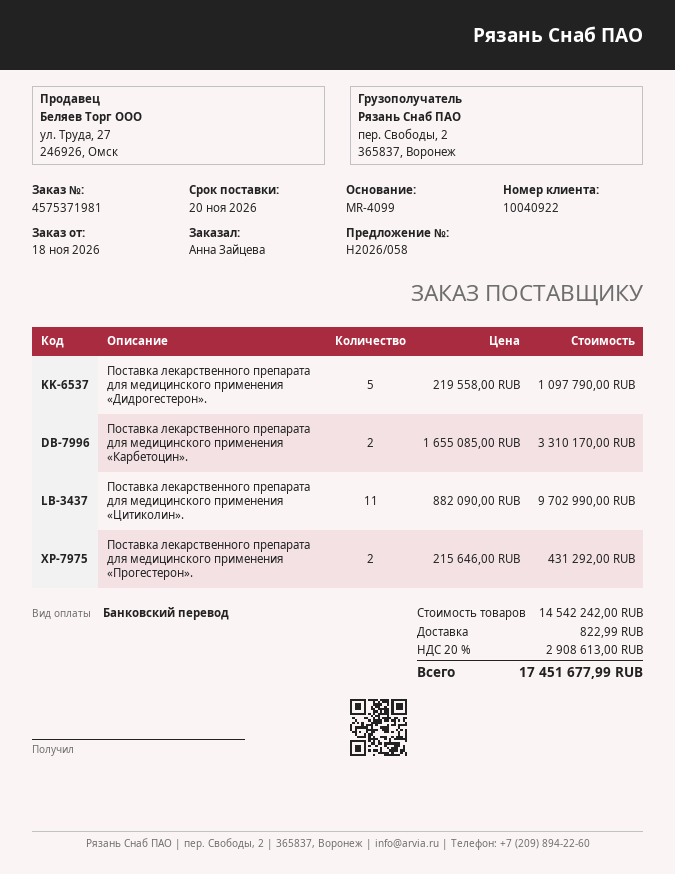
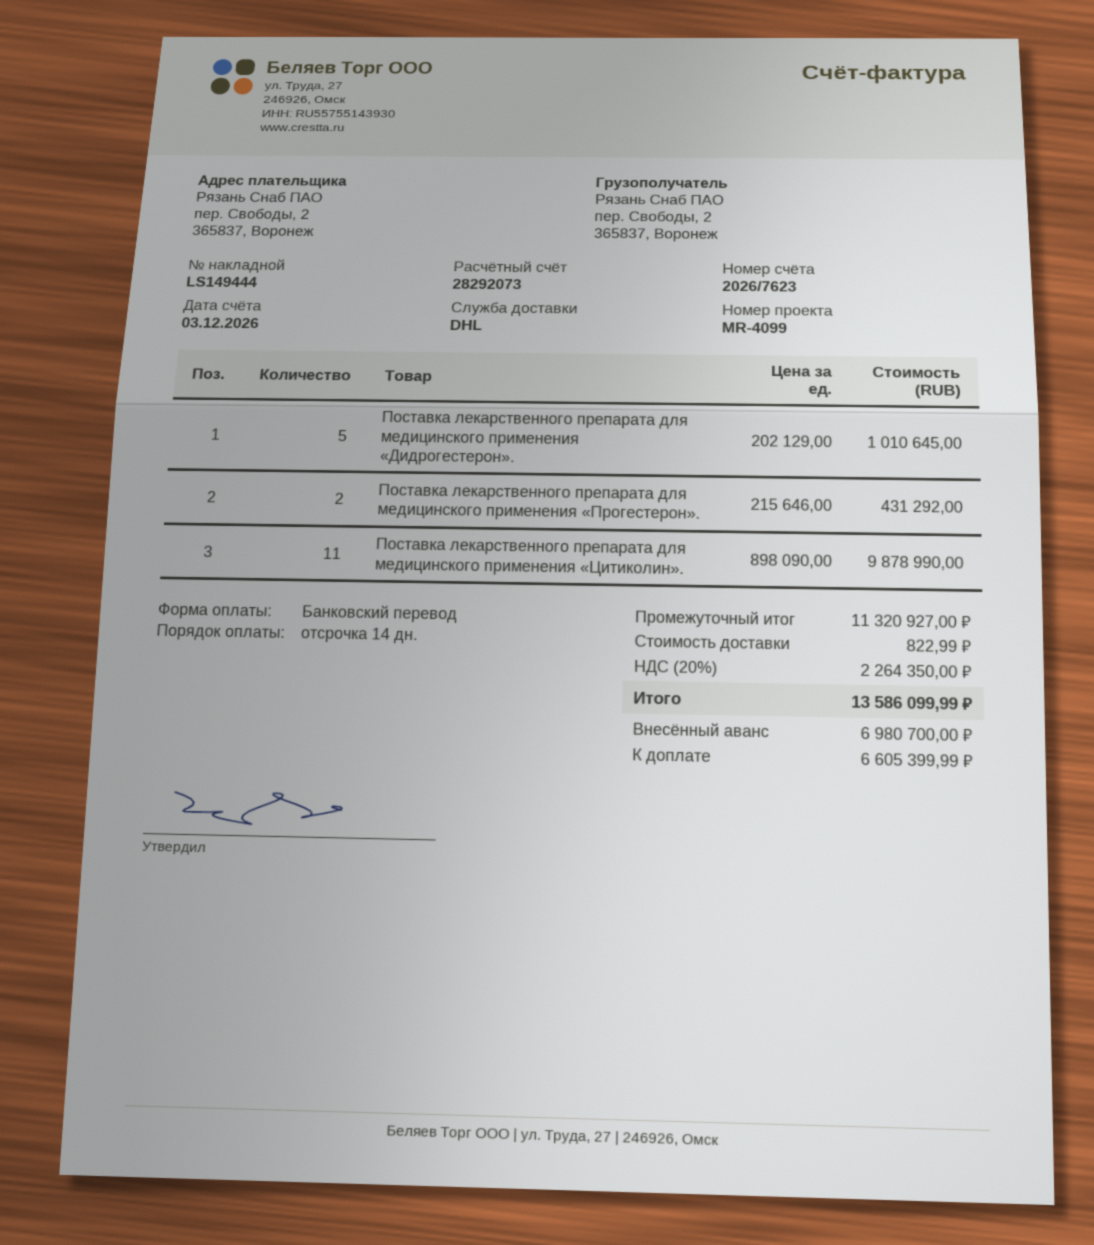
Поставка лекарственного препарата для медицинского применения «Дидрогестерон».: 5 x 219558.00 = 1097790.00 -> 5 x 202129.00 = 1010645.00
Поставка лекарственного препарата для медицинского применения «Карбетоцин».: 2 x 1655085.00 = 3310170.00 -> none
Поставка лекарственного препарата для медицинского применения «Цитиколин».: 11 x 882090.00 = 9702990.00 -> 11 x 898090.00 = 9878990.00
subtotal: 14542242.00 -> 11320927.00
tax: 20% = 2908613.00 -> 20% = 2264350.00
total: 17451677.99 -> 13586099.99

